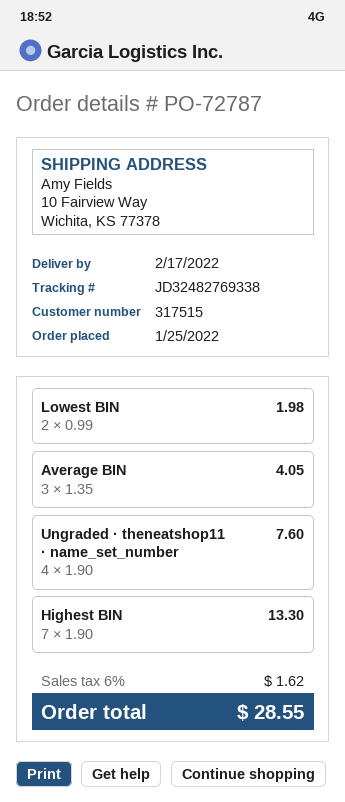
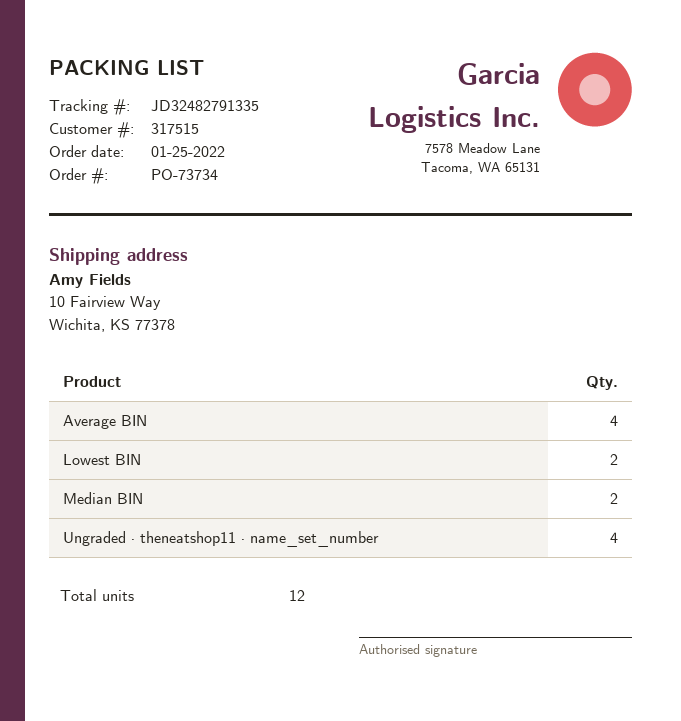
order number: PO-72787 -> PO-73734
tracking number: JD32482769338 -> JD32482791335
Average BIN: 3 -> 4
Highest BIN: 7 -> none
Median BIN: none -> 2

